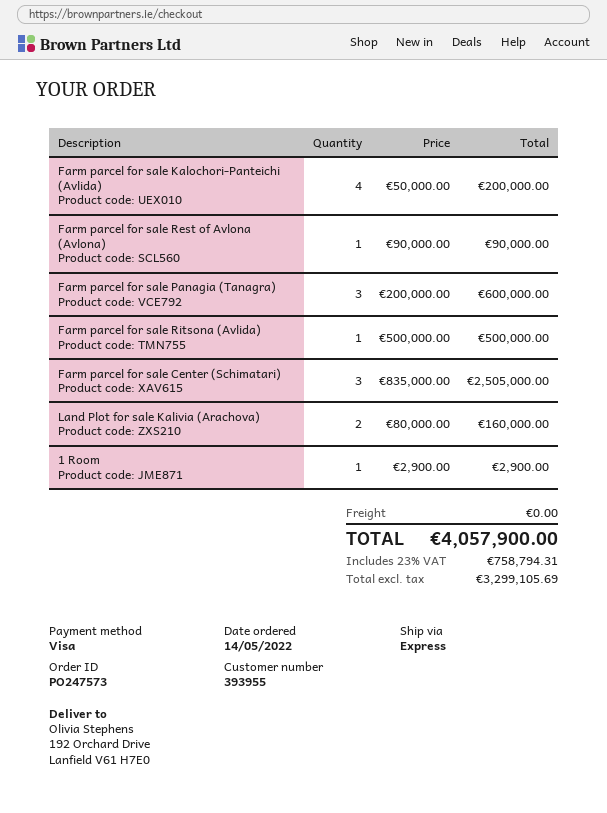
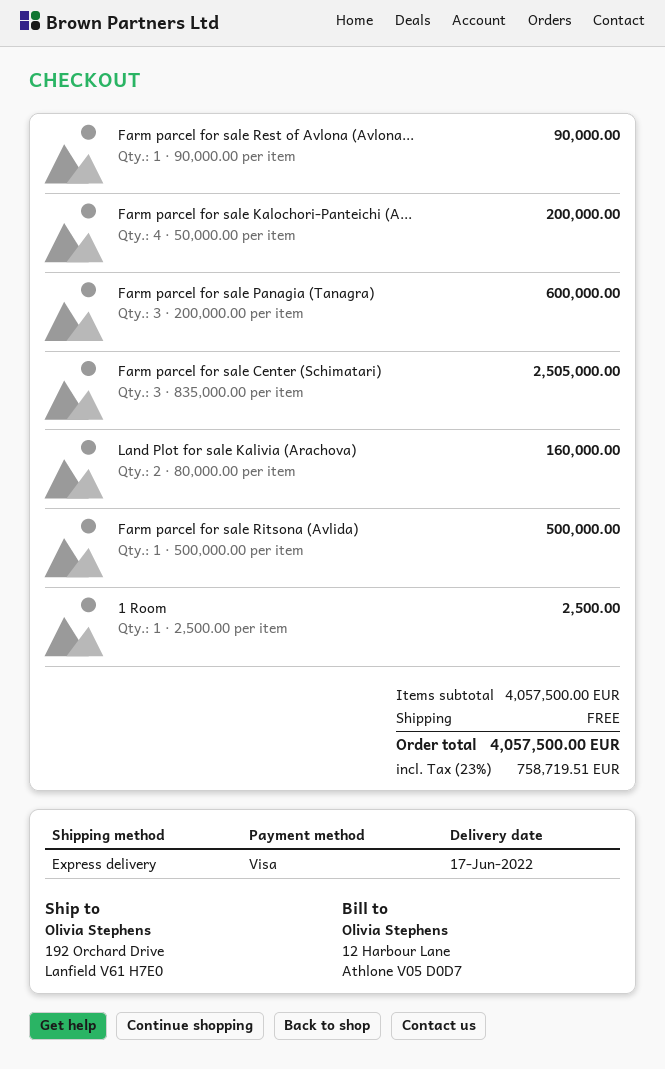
1 Room: 1 x 2900.00 = 2900.00 -> 1 x 2500.00 = 2500.00
tax: 23% = 758794.31 -> 23% = 758719.51
total: 4057900.00 -> 4057500.00

